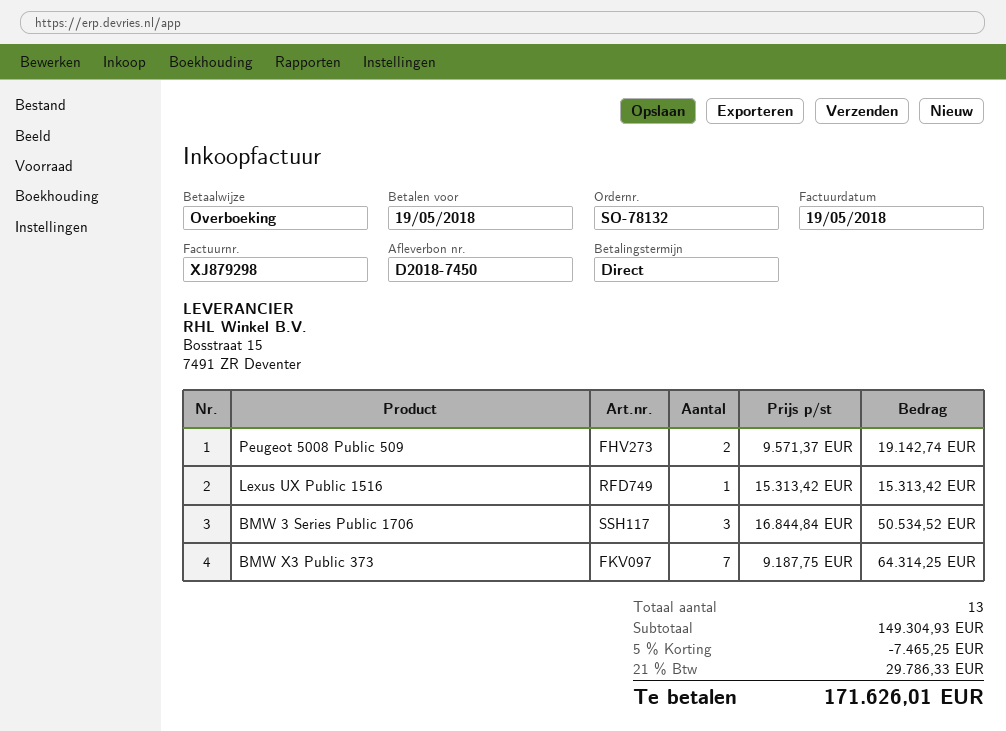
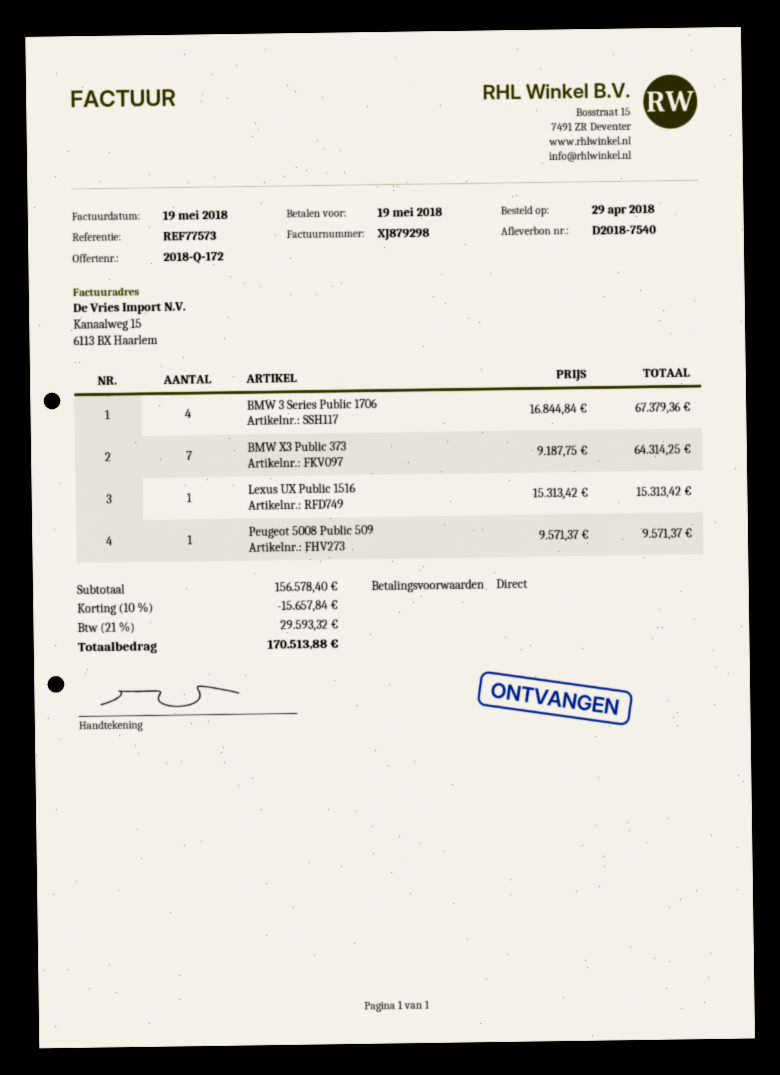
delivery note number: D2018-7450 -> D2018-7540
Peugeot 5008 Public 509: 2 x 9571.37 = 19142.74 -> 1 x 9571.37 = 9571.37
BMW 3 Series Public 1706: 3 x 16844.84 = 50534.52 -> 4 x 16844.84 = 67379.36
subtotal: 149304.93 -> 156578.40
discount: 5% = 7465.25 -> 10% = 15657.84
tax: 21% = 29786.33 -> 21% = 29593.32
total: 171626.01 -> 170513.88

